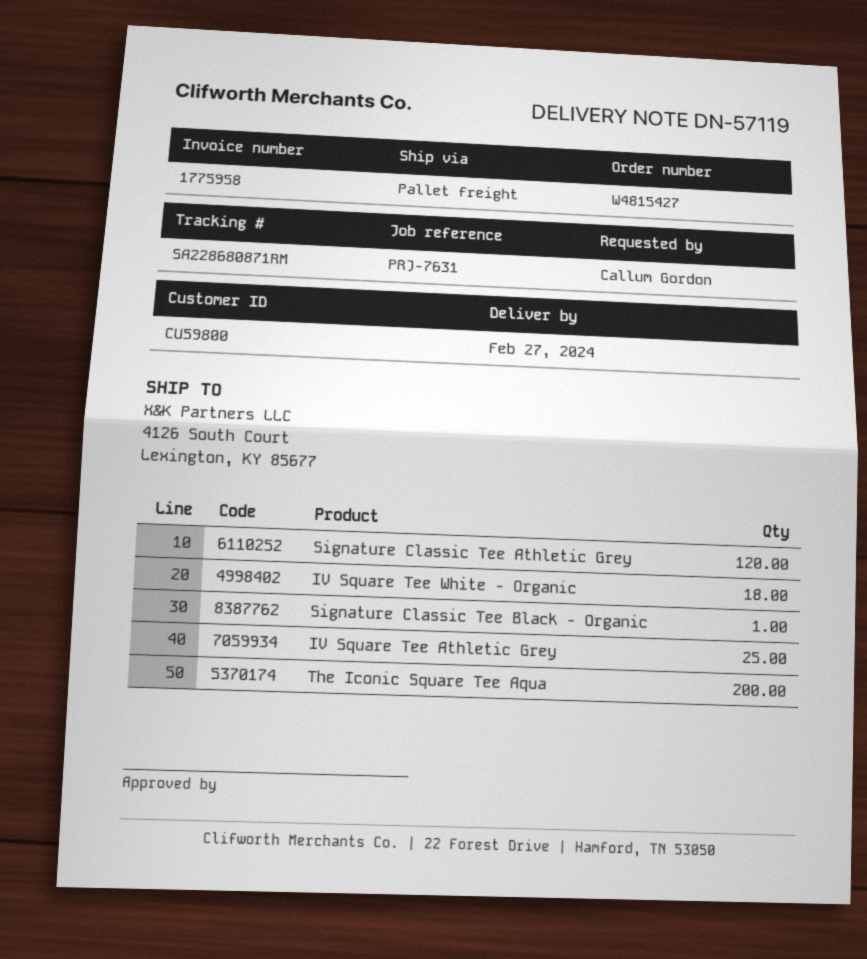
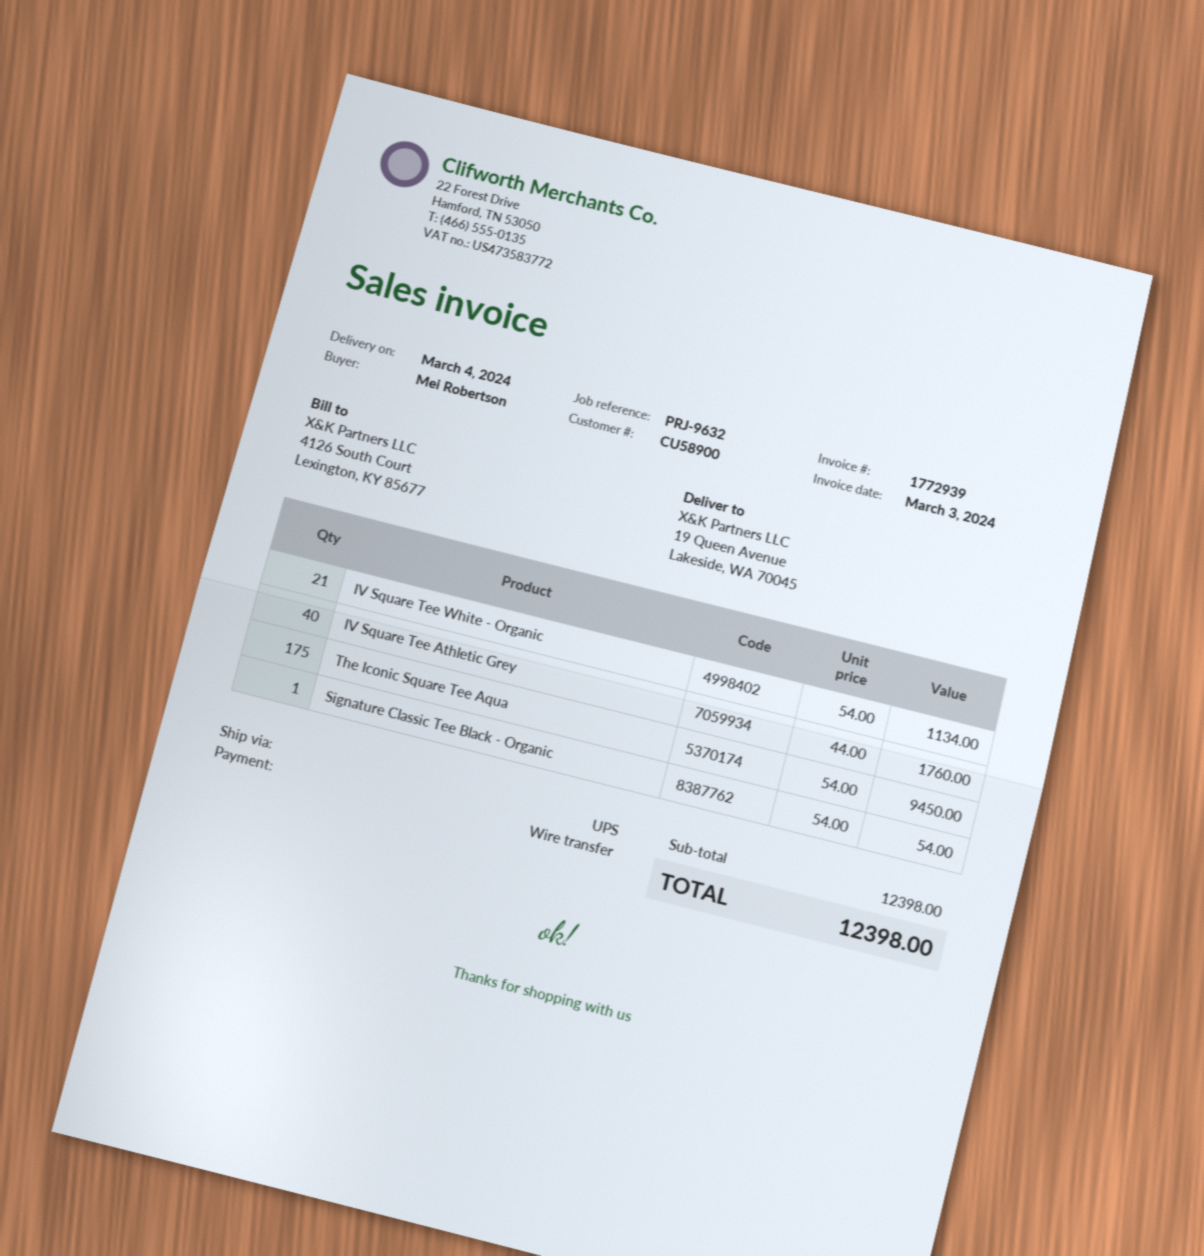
delivery date: 2024-02-27 -> 2024-03-04
invoice number: 1775958 -> 1772939
customer number: CU59800 -> CU58900
reference: PRJ-7631 -> PRJ-9632
ordered by: Callum Gordon -> Mei Robertson
shipping method: pallet freight -> UPS
ship to: 4126 South Court, Lexington, KY 85677 -> 19 Queen Avenue, Lakeside, WA 70045
Signature Classic Tee Athletic Grey: 120 -> none
IV Square Tee White - Organic: 18 -> 21
IV Square Tee Athletic Grey: 25 -> 40
The Iconic Square Tee Aqua: 200 -> 175

